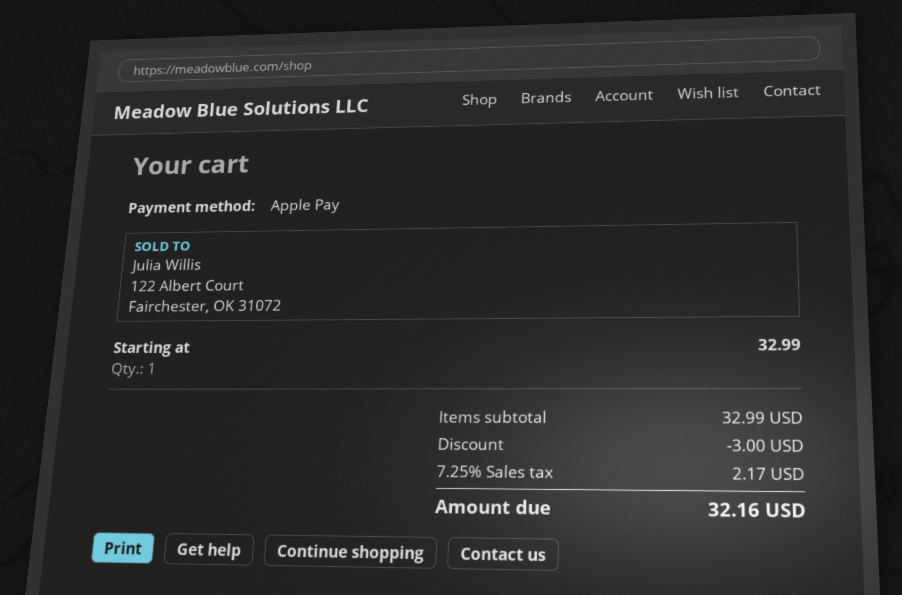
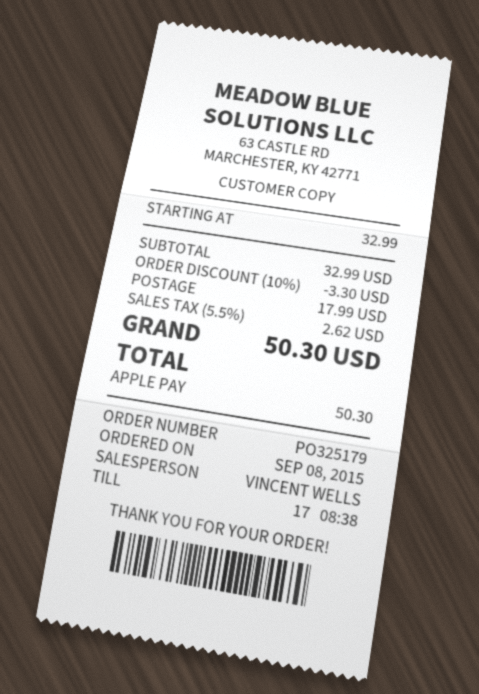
discount: 3.00 -> 3.30
shipping: none -> 17.99
tax: 7.25% = 2.17 -> 5.5% = 2.62
total: 32.16 -> 50.30

